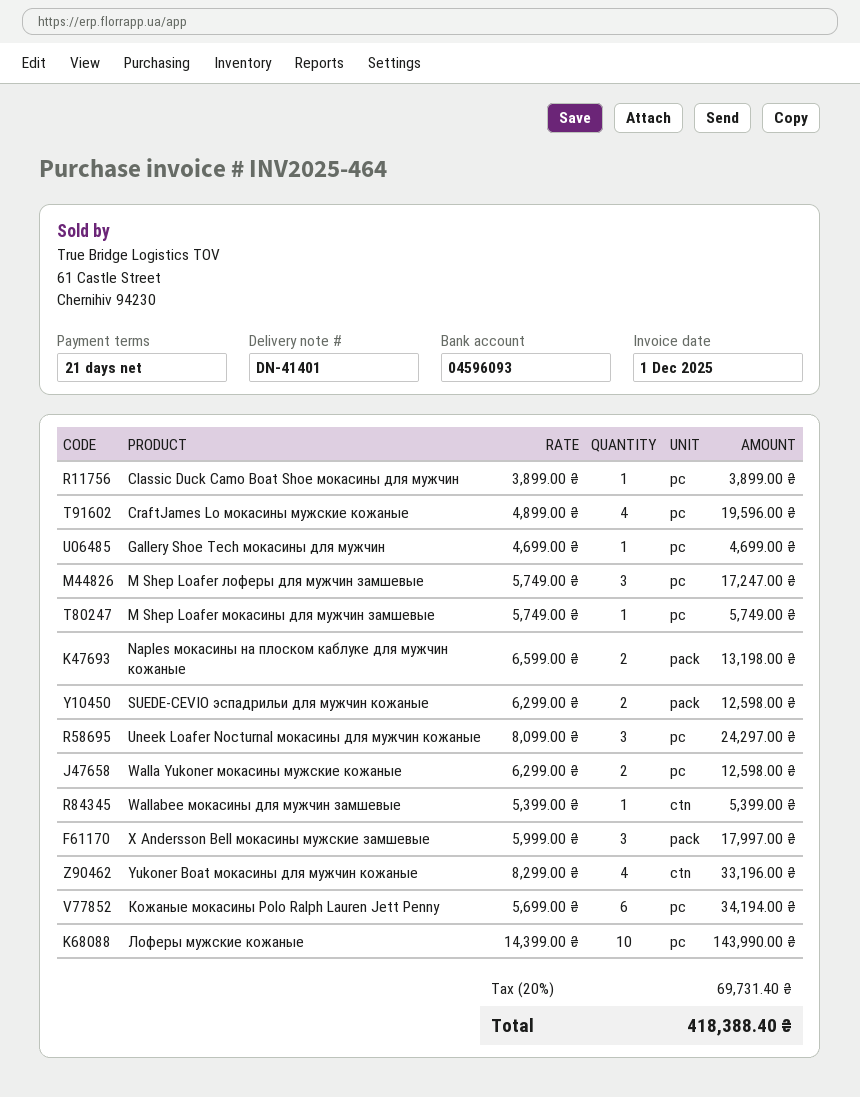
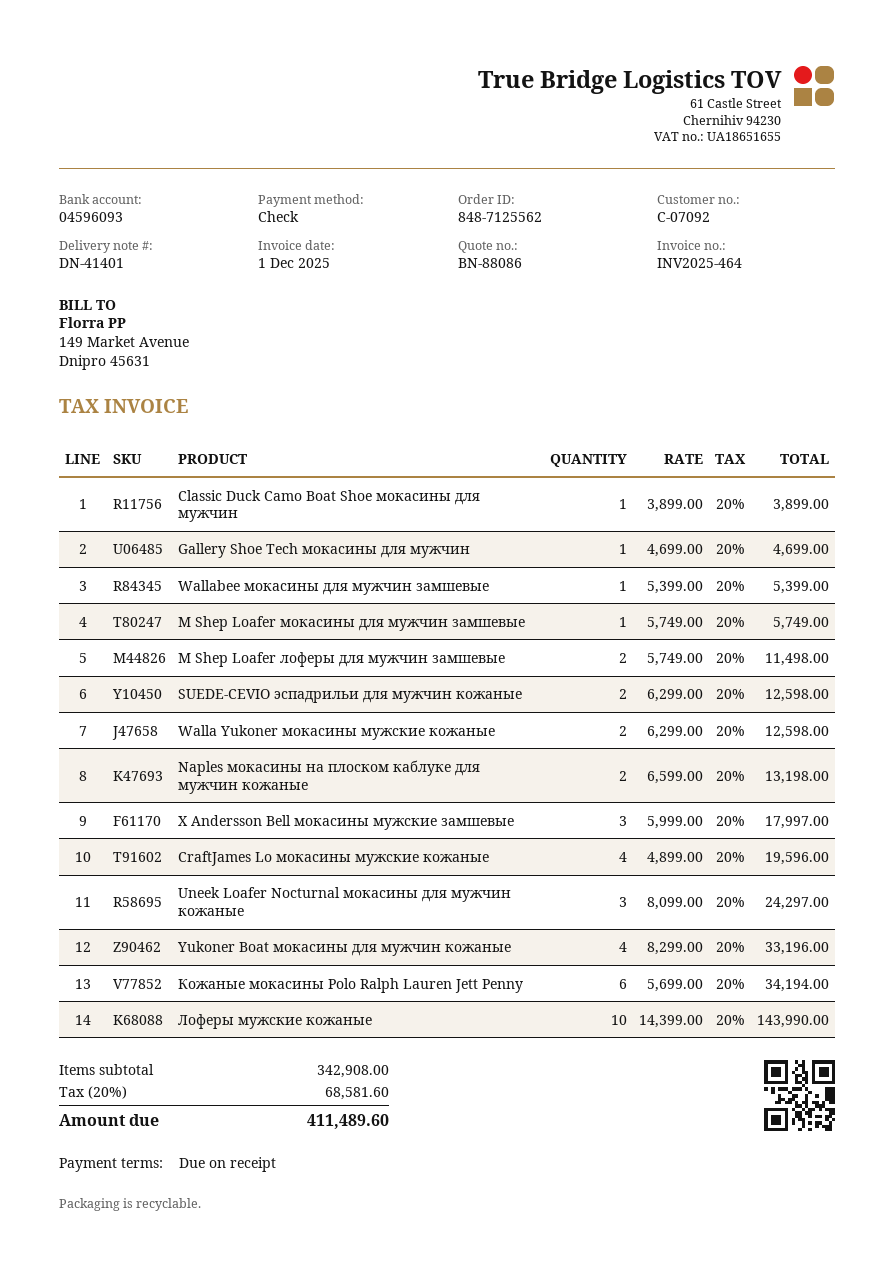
payment terms: 21 days -> on receipt
M Shep Loafer лоферы для мужчин замшевые: 3 x 5749.00 = 17247.00 -> 2 x 5749.00 = 11498.00
tax: 20% = 69731.40 -> 20% = 68581.60
total: 418388.40 -> 411489.60

